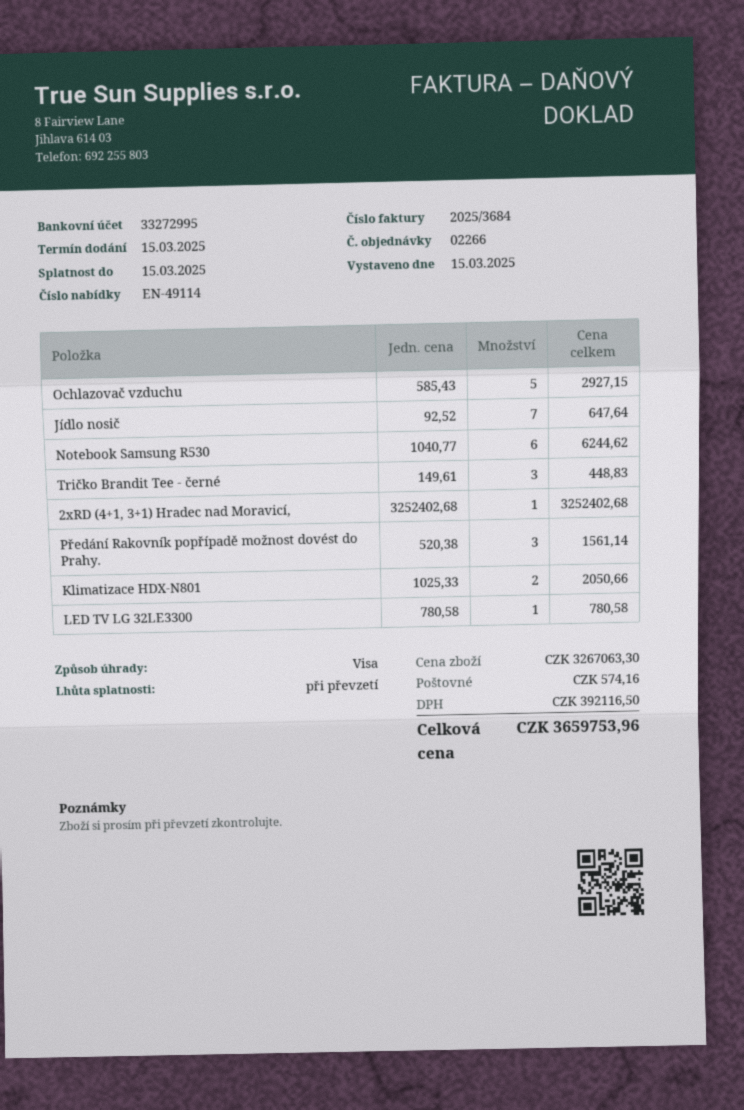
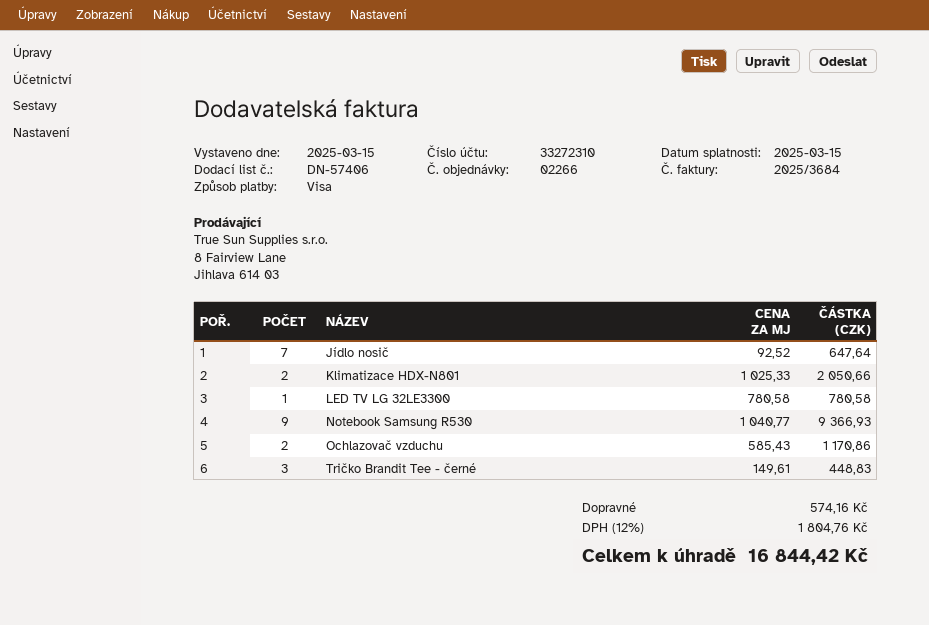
bank account: 33272995 -> 33272310
Ochlazovač vzduchu: 5 x 585.43 = 2927.15 -> 2 x 585.43 = 1170.86
Notebook Samsung R530: 6 x 1040.77 = 6244.62 -> 9 x 1040.77 = 9366.93
2xRD (4+1, 3+1) Hradec nad Moravicí,: 1 x 3252402.68 = 3252402.68 -> none
Předání Rakovník popřípadě možnost dovést do Prahy.: 3 x 520.38 = 1561.14 -> none
tax: 392116.50 -> 1804.76
total: 3659753.96 -> 16844.42

